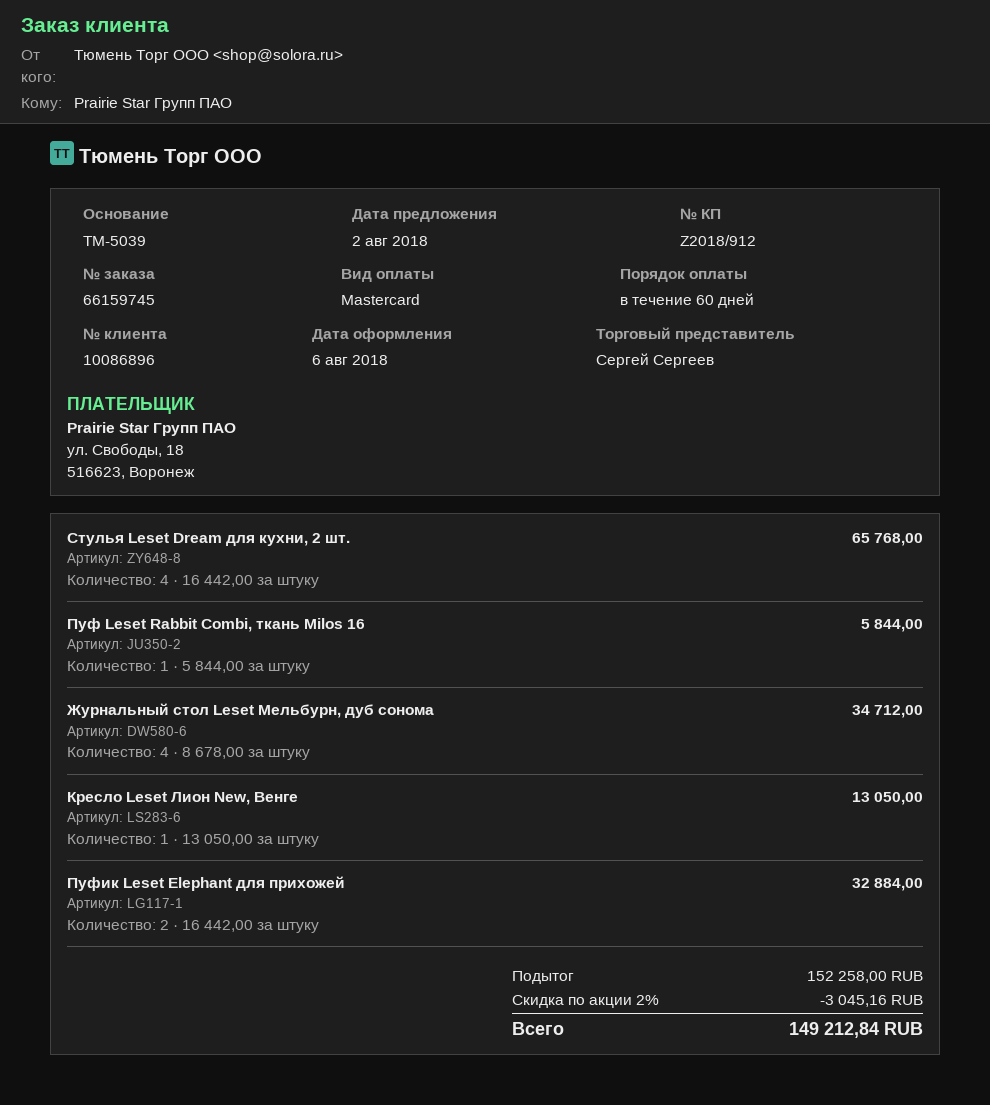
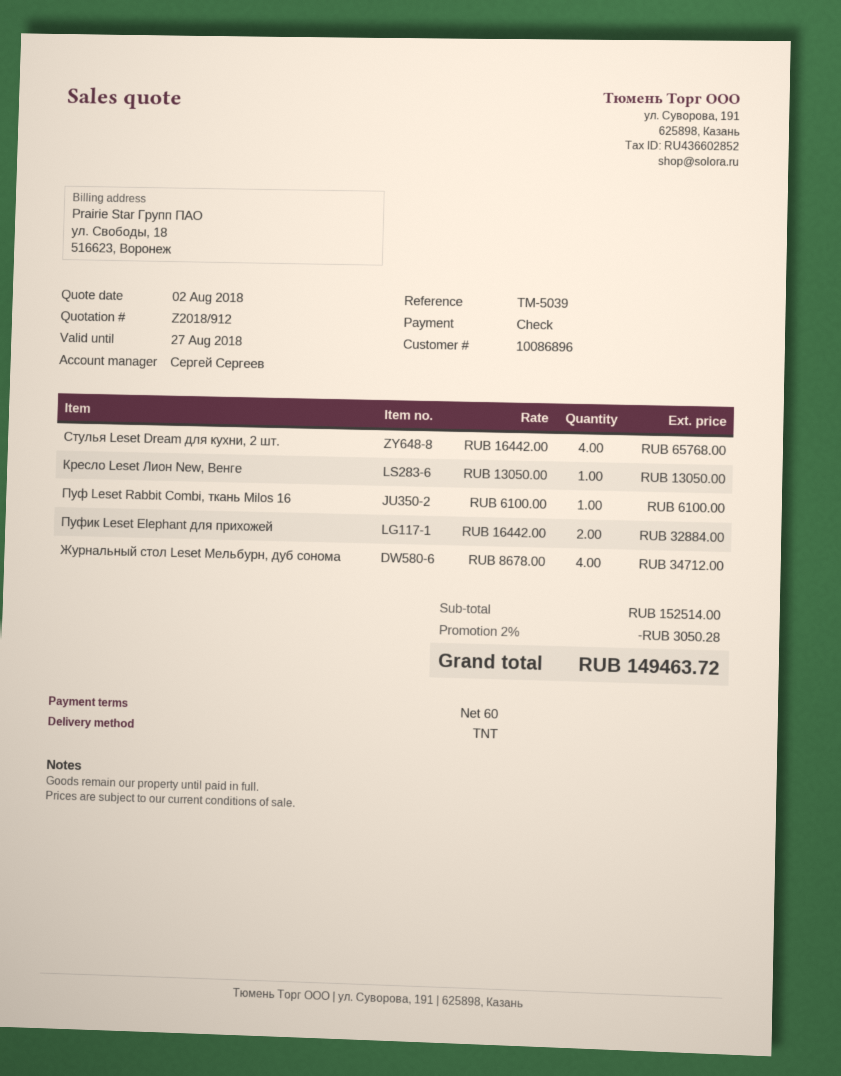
payment method: Mastercard -> cheque
Пуф Leset Rabbit Combi, ткань Milos 16: 1 x 5844.00 = 5844.00 -> 1 x 6100.00 = 6100.00
subtotal: 152258.00 -> 152514.00
discount: 2% = 3045.16 -> 2% = 3050.28
total: 149212.84 -> 149463.72

